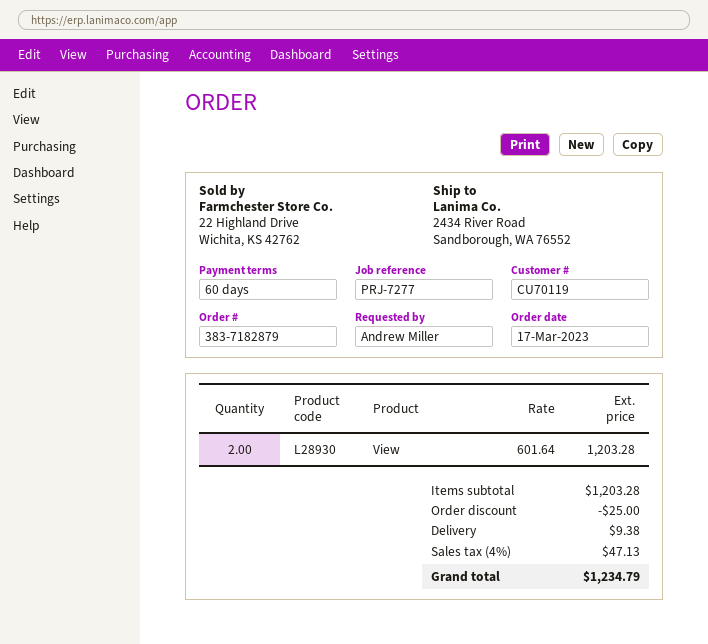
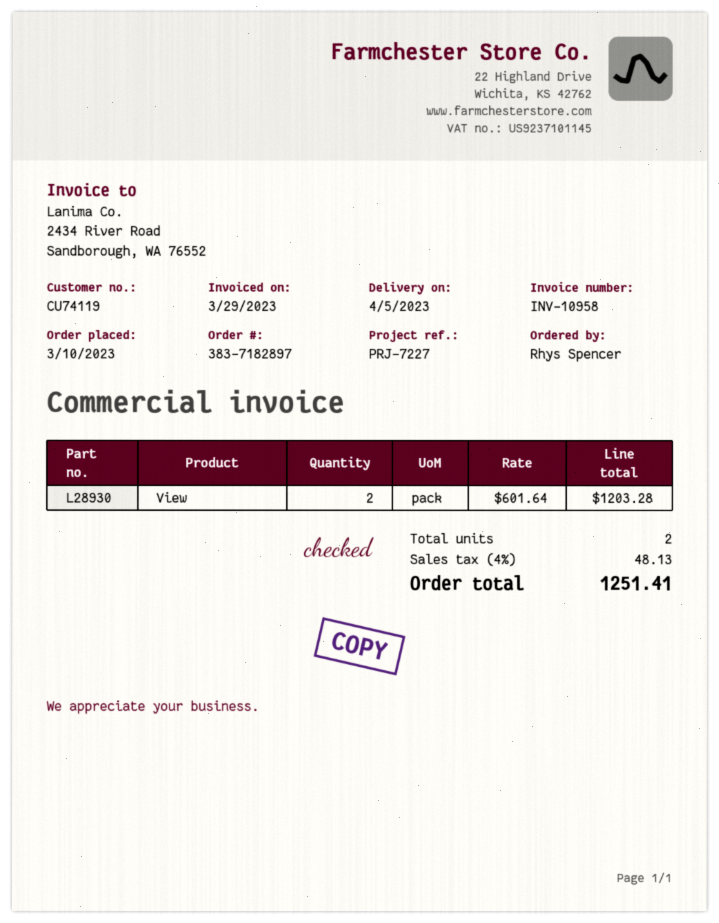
order number: 383-7182879 -> 383-7182897
order date: 2023-03-17 -> 2023-03-10
customer number: CU70119 -> CU74119
reference: PRJ-7277 -> PRJ-7227
ordered by: Andrew Miller -> Rhys Spencer
discount: 25.00 -> none
shipping: 9.38 -> none
tax: 4% = 47.13 -> 4% = 48.13
total: 1234.79 -> 1251.41

